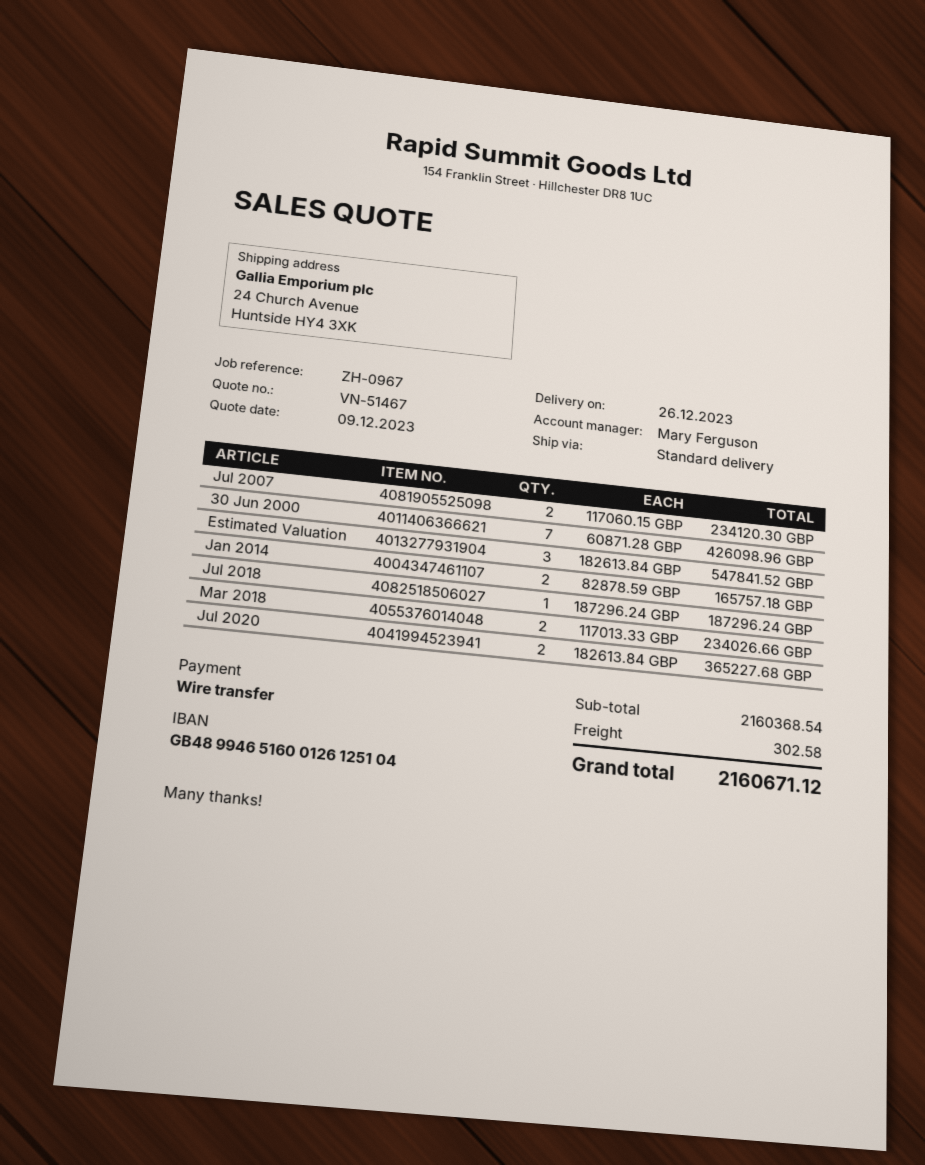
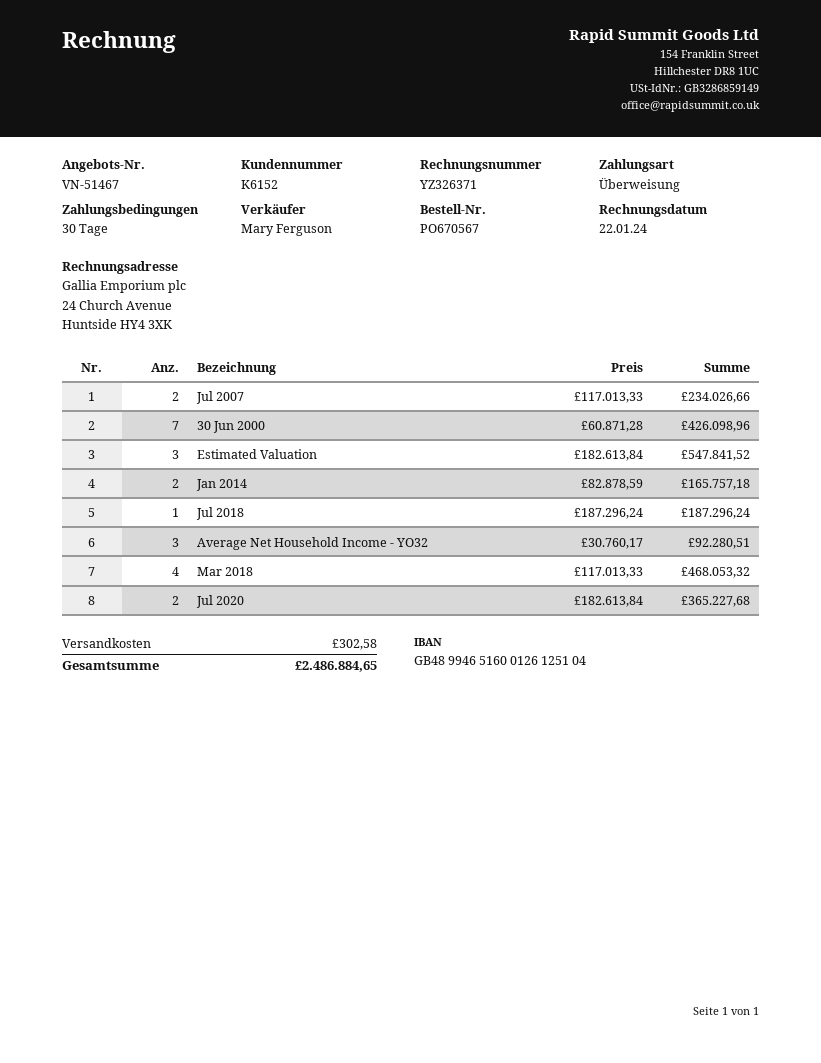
Jul 2007: 2 x 117060.15 = 234120.30 -> 2 x 117013.33 = 234026.66
Mar 2018: 2 x 117013.33 = 234026.66 -> 4 x 117013.33 = 468053.32
Average Net Household Income - YO32: none -> 3 x 30760.17 = 92280.51
total: 2160671.12 -> 2486884.65

